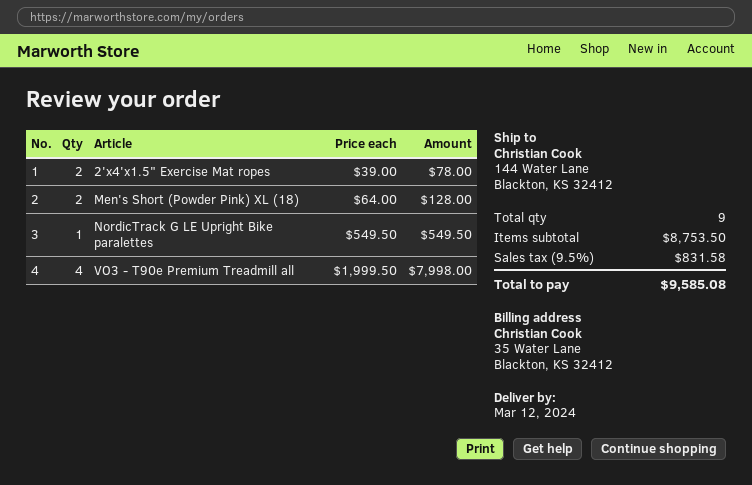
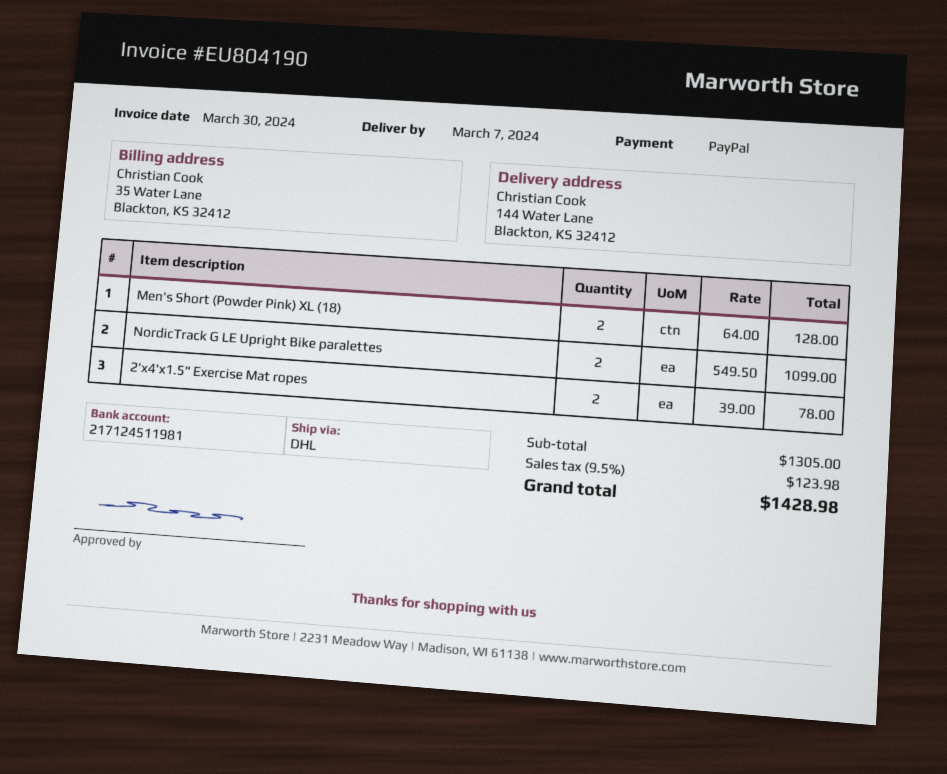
delivery date: 2024-03-12 -> 2024-03-07
NordicTrack G LE Upright Bike paralettes: 1 x 549.50 = 549.50 -> 2 x 549.50 = 1099.00
VO3 - T90e Premium Treadmill all: 4 x 1999.50 = 7998.00 -> none
subtotal: 8753.50 -> 1305.00
tax: 9.5% = 831.58 -> 9.5% = 123.98
total: 9585.08 -> 1428.98

